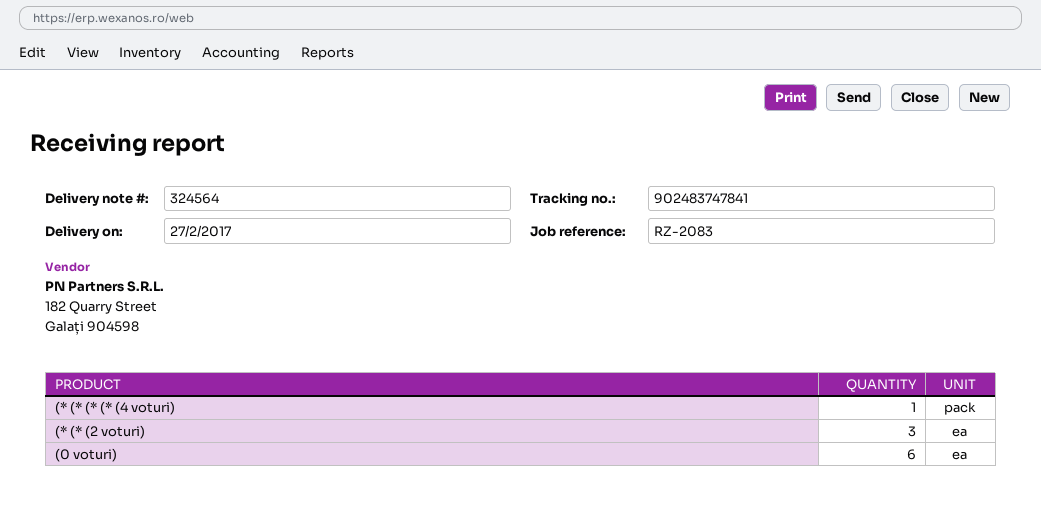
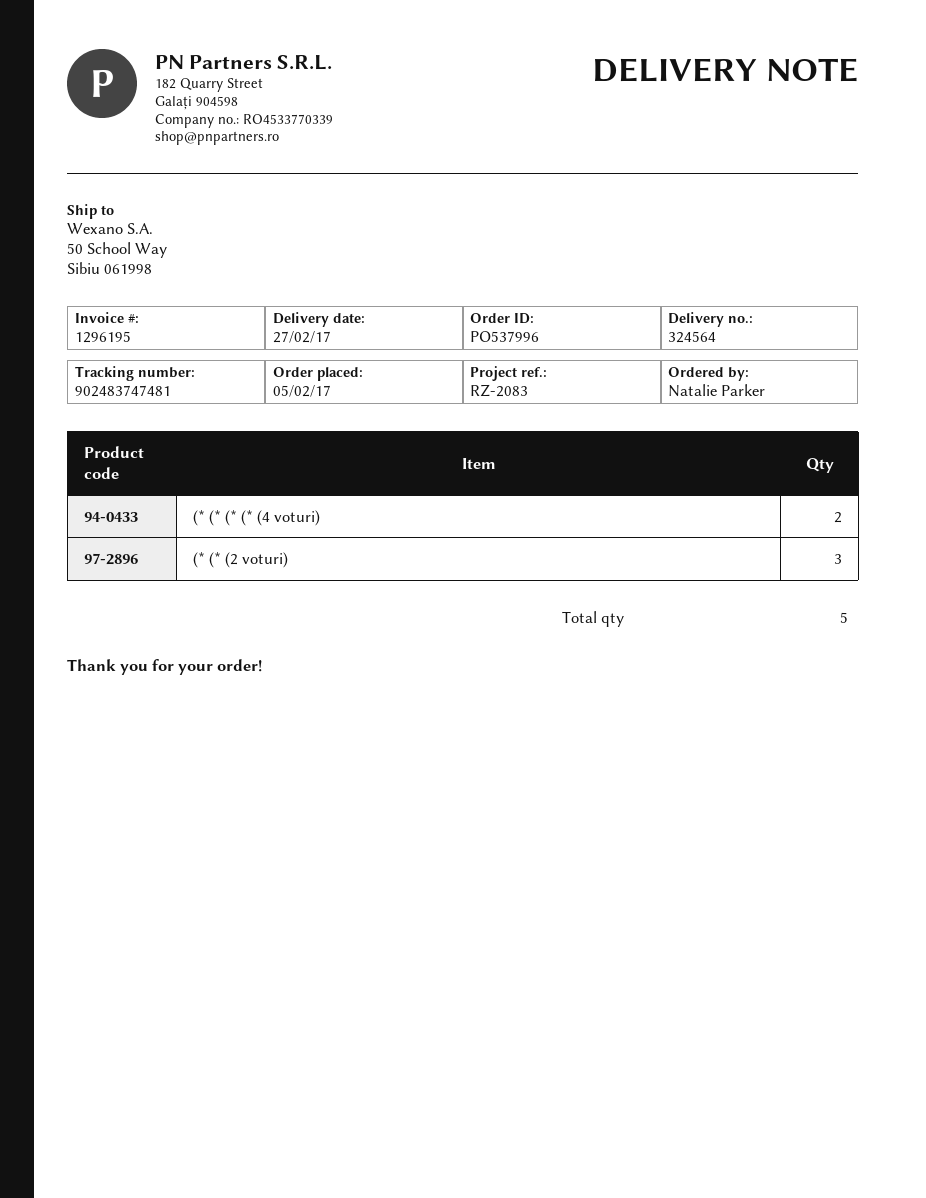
tracking number: 902483747841 -> 902483747481
(* (* (* (* (4 voturi): 1 -> 2
(0 voturi): 6 -> none

